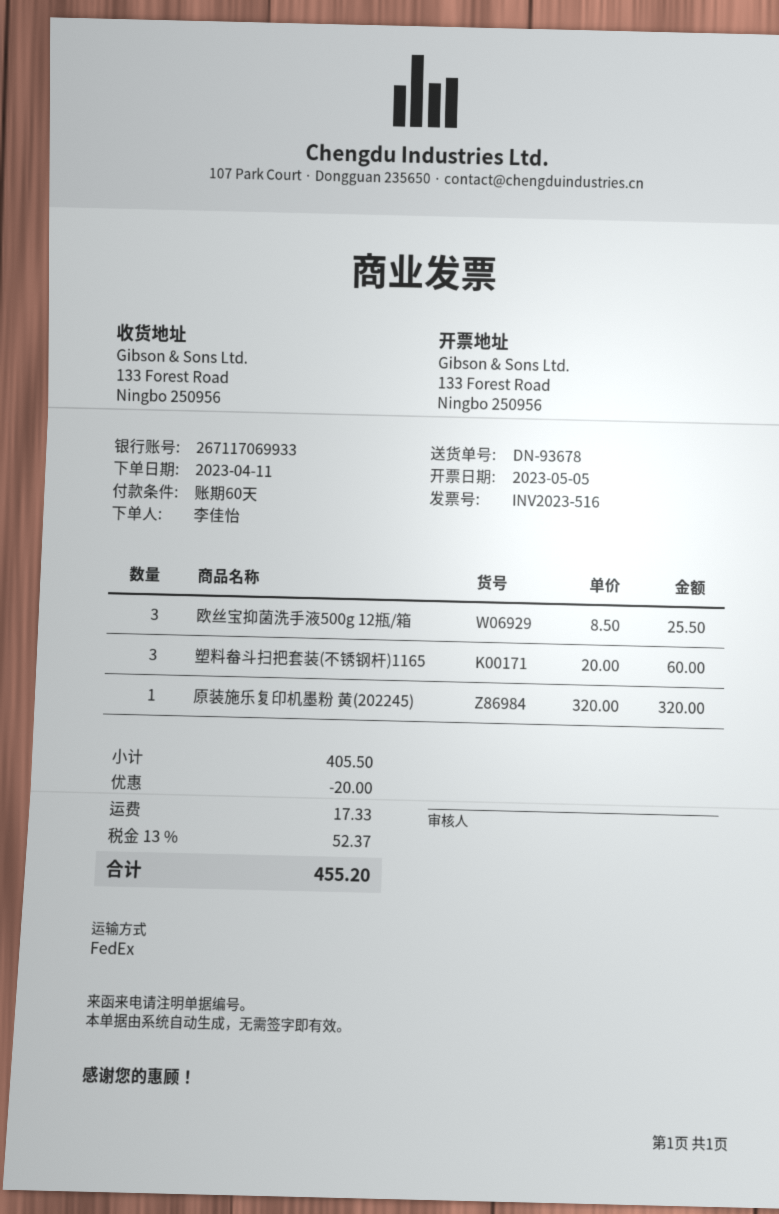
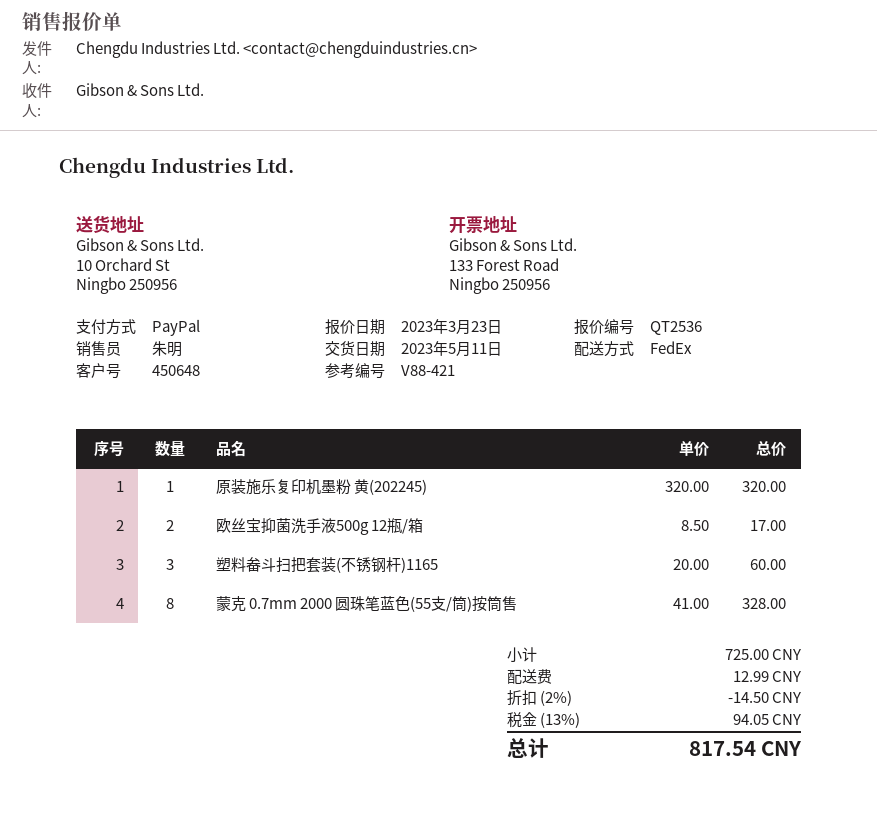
ship to: 133 Forest Road, Ningbo 250956 -> 10 Orchard St, Ningbo 250956
欧丝宝抑菌洗手液500g 12瓶/箱: 3 x 8.50 = 25.50 -> 2 x 8.50 = 17.00
蒙克 0.7mm 2000 圆珠笔蓝色(55支/筒)按筒售: none -> 8 x 41.00 = 328.00
subtotal: 405.50 -> 725.00
discount: 20.00 -> 14.50
shipping: 17.33 -> 12.99
tax: 13% = 52.37 -> 13% = 94.05
total: 455.20 -> 817.54

